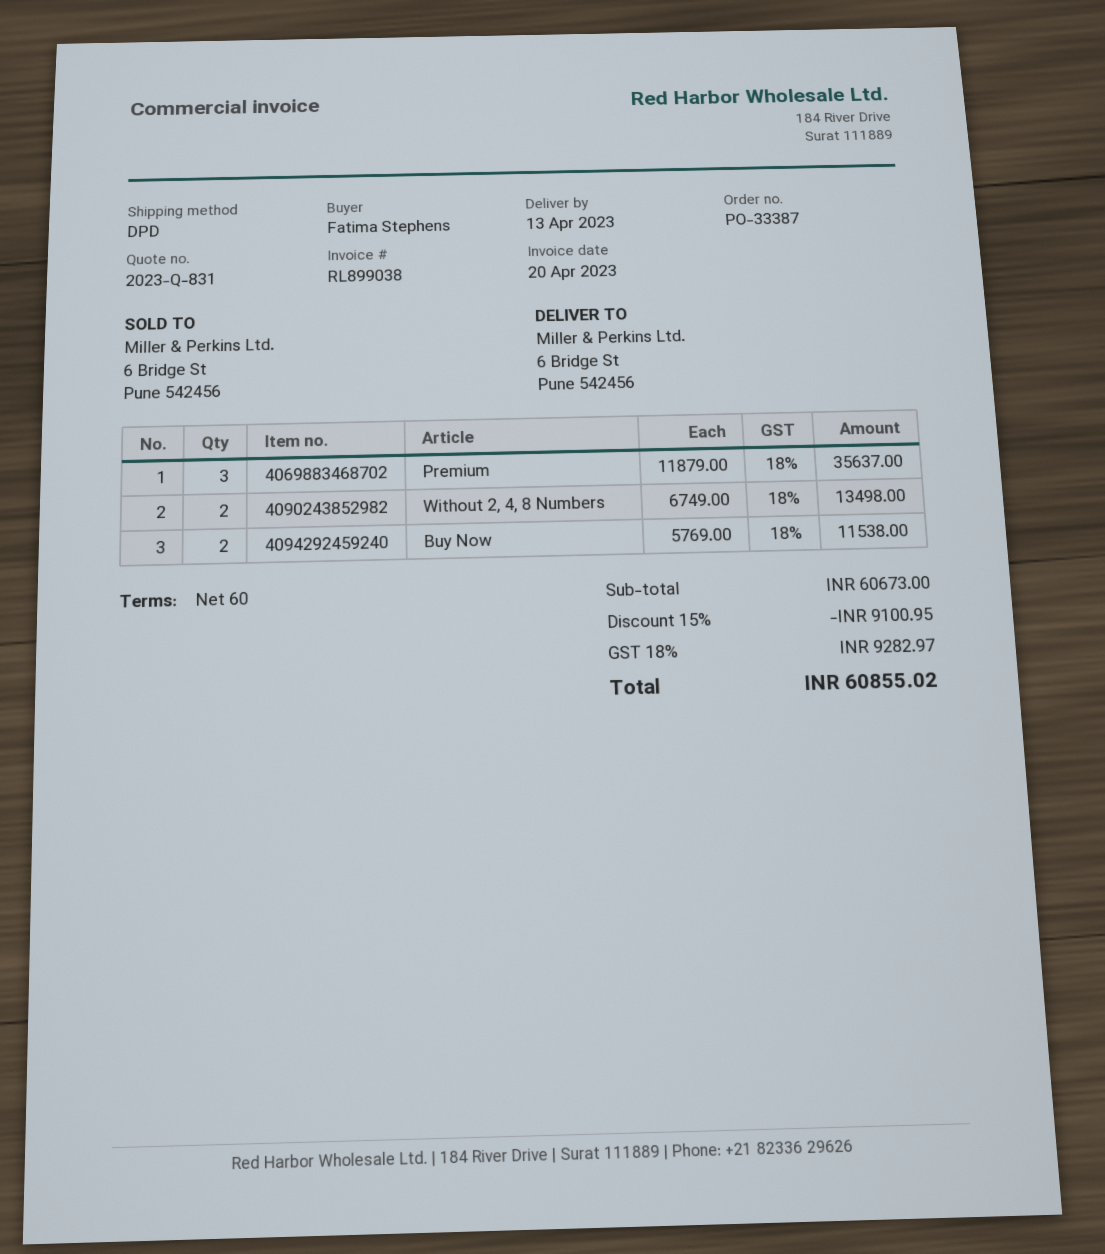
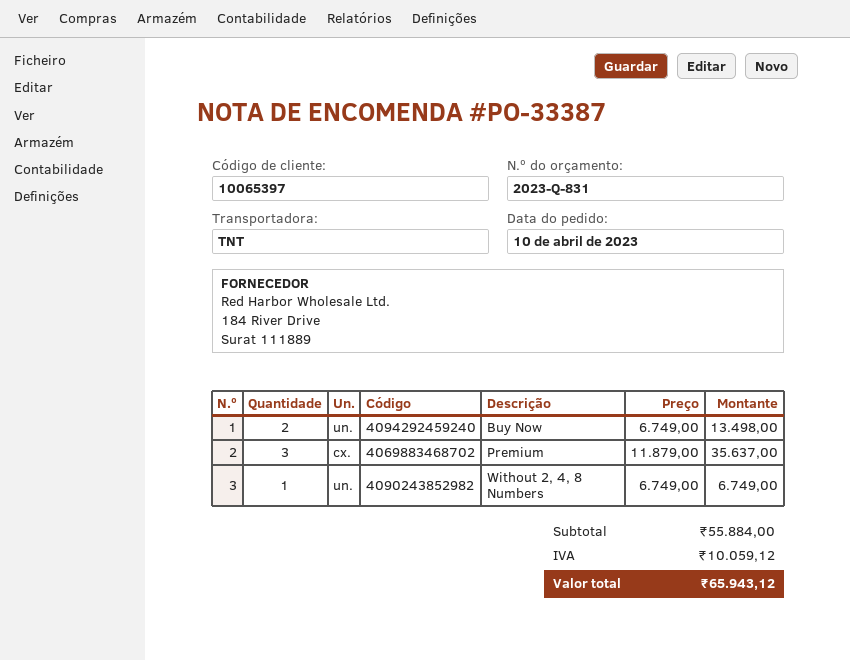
shipping method: DPD -> TNT
Without 2, 4, 8 Numbers: 2 x 6749.00 = 13498.00 -> 1 x 6749.00 = 6749.00
Buy Now: 2 x 5769.00 = 11538.00 -> 2 x 6749.00 = 13498.00
subtotal: 60673.00 -> 55884.00
discount: 15% = 9100.95 -> none
tax: 9282.97 -> 10059.12
total: 60855.02 -> 65943.12

